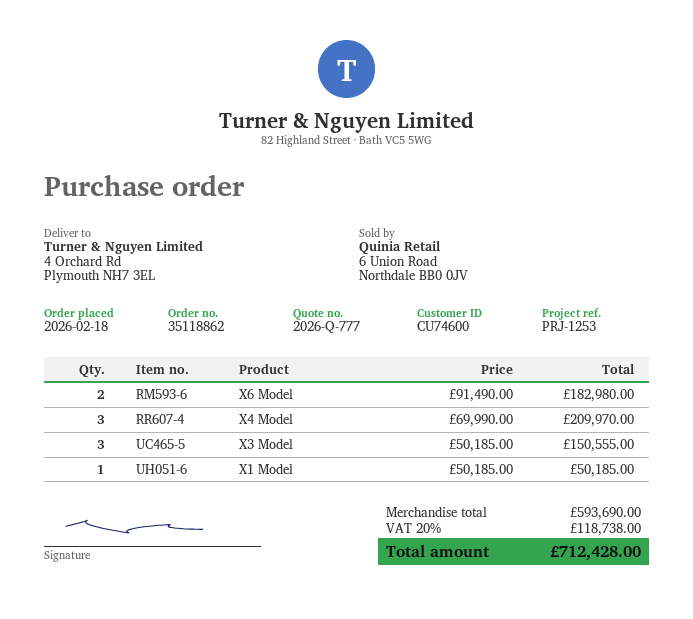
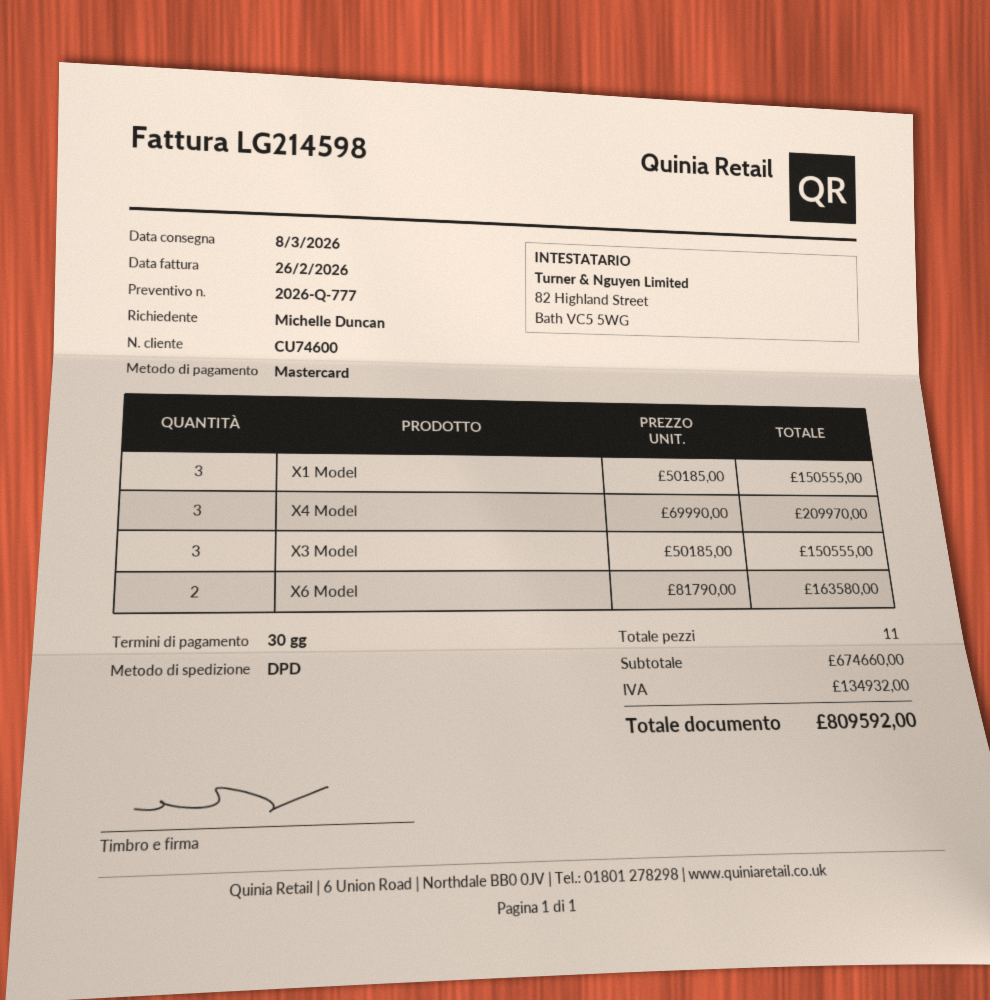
X6 Model: 2 x 91490.00 = 182980.00 -> 2 x 81790.00 = 163580.00
X1 Model: 1 x 50185.00 = 50185.00 -> 3 x 50185.00 = 150555.00
subtotal: 593690.00 -> 674660.00
tax: 118738.00 -> 134932.00
total: 712428.00 -> 809592.00

